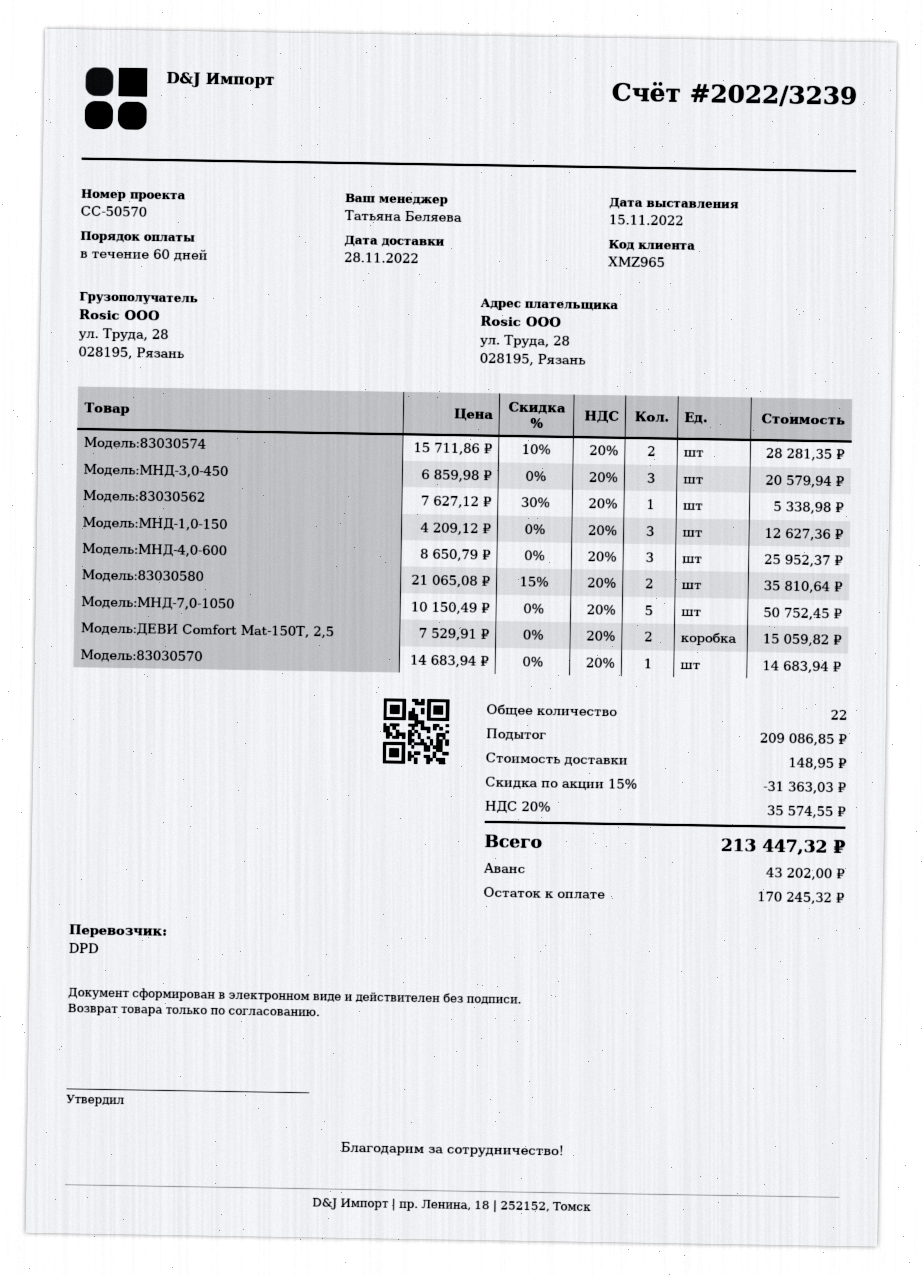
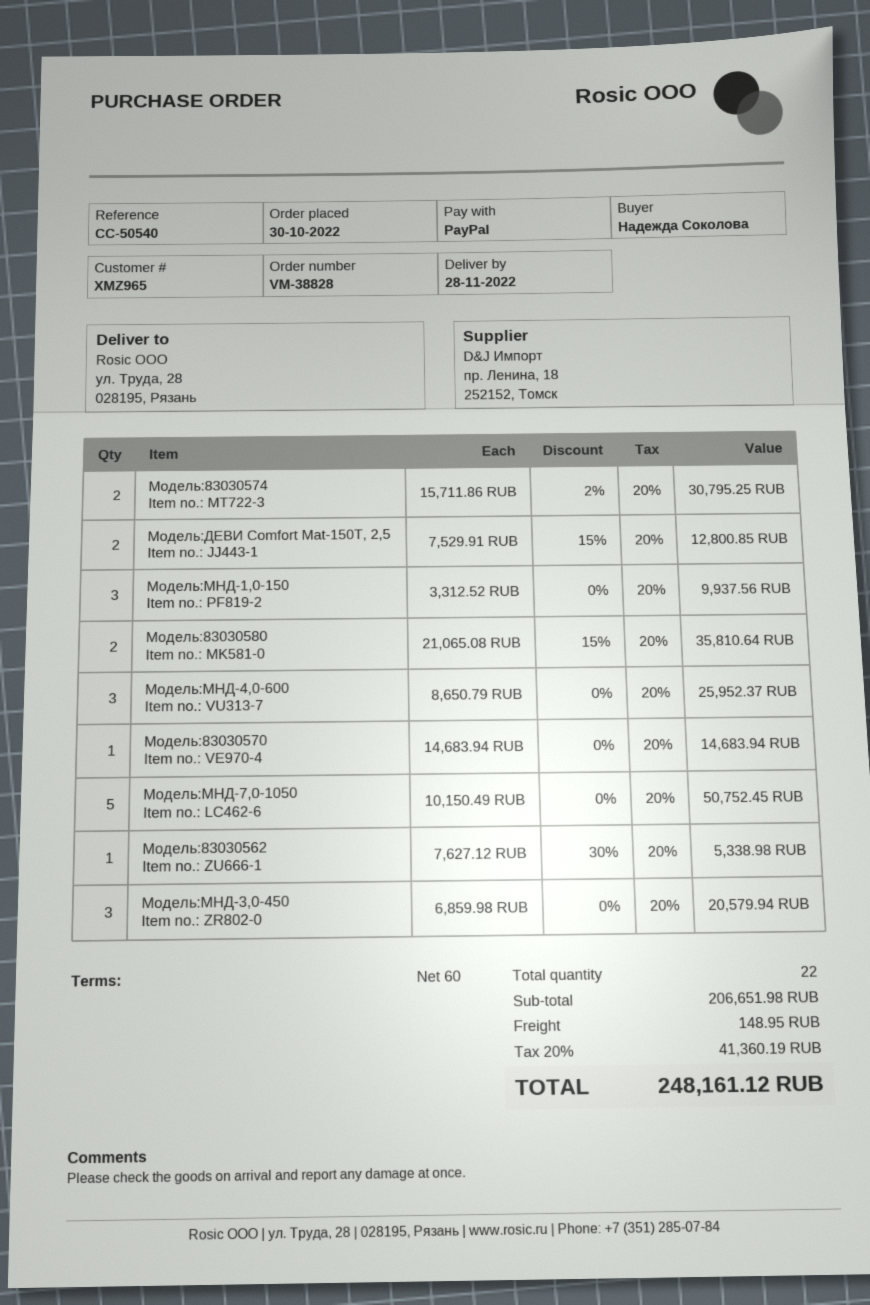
reference: CC-50570 -> CC-50540
Модель:83030574: 2 x 15711.86 - 10% = 28281.35 -> 2 x 15711.86 - 2% = 30795.25
Модель:МНД-1,0-150: 3 x 4209.12 = 12627.36 -> 3 x 3312.52 = 9937.56
Модель:ДЕВИ Comfort Mat-150T, 2,5: 2 x 7529.91 = 15059.82 -> 2 x 7529.91 - 15% = 12800.85
subtotal: 209086.85 -> 206651.98
discount: 15% = 31363.03 -> none
tax: 20% = 35574.55 -> 20% = 41360.19
total: 213447.32 -> 248161.12

